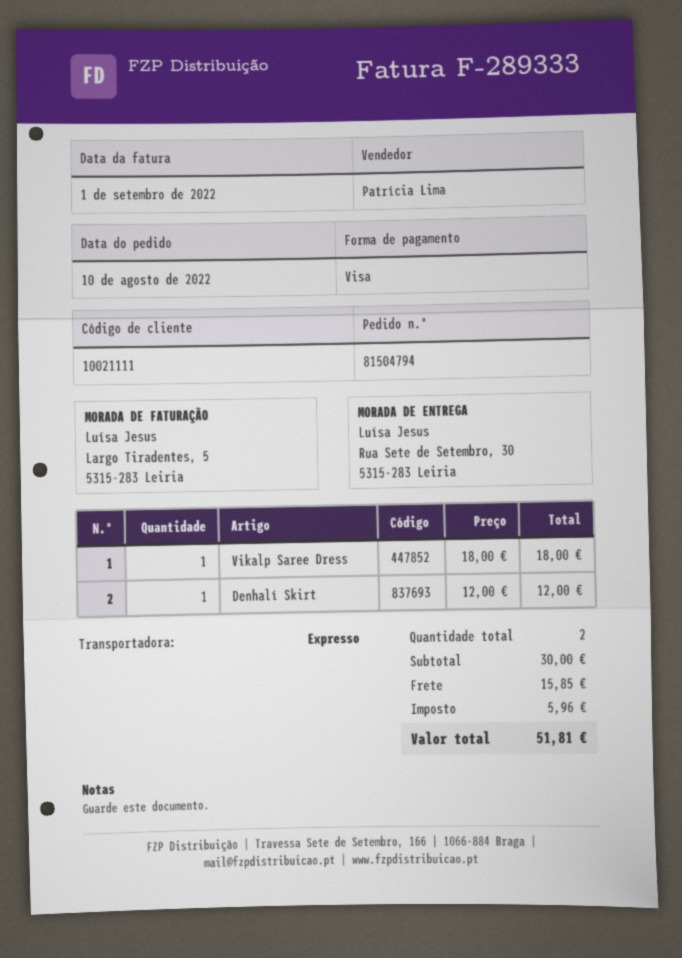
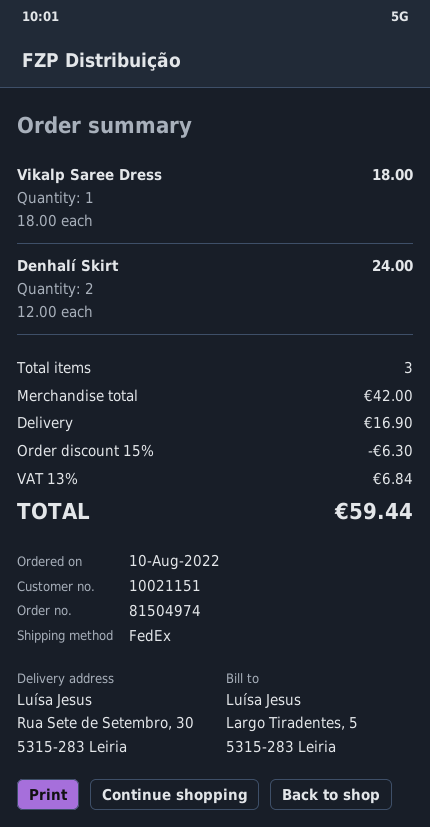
order number: 81504794 -> 81504974
customer number: 10021111 -> 10021151
shipping method: express -> FedEx
Denhalí Skirt: 1 x 12.00 = 12.00 -> 2 x 12.00 = 24.00
total quantity: 2 -> 3
subtotal: 30.00 -> 42.00
discount: none -> 15% = 6.30
shipping: 15.85 -> 16.90
tax: 5.96 -> 6.84
total: 51.81 -> 59.44

